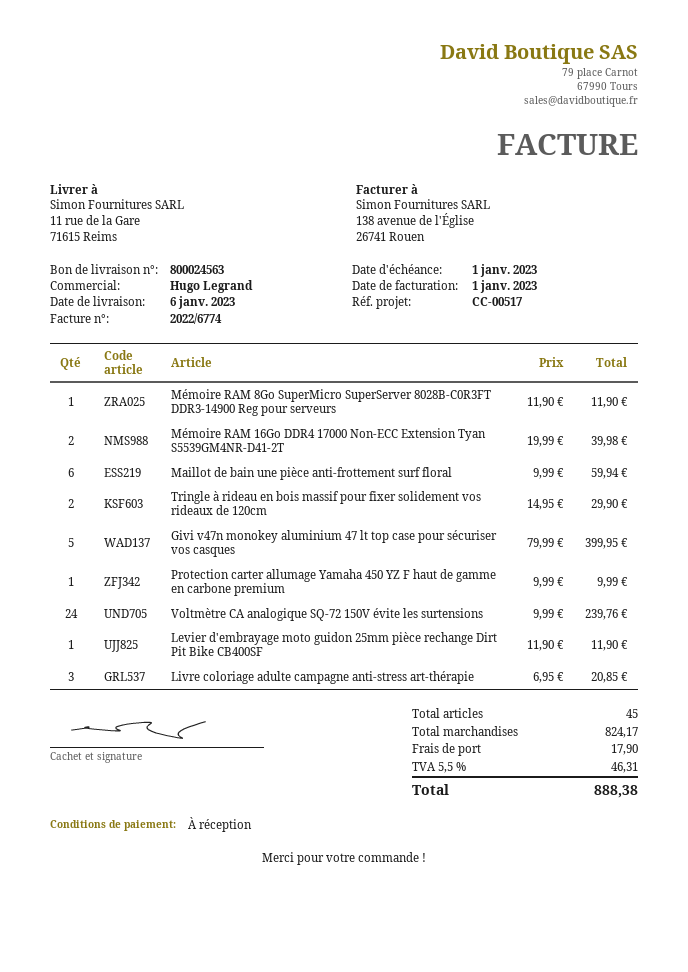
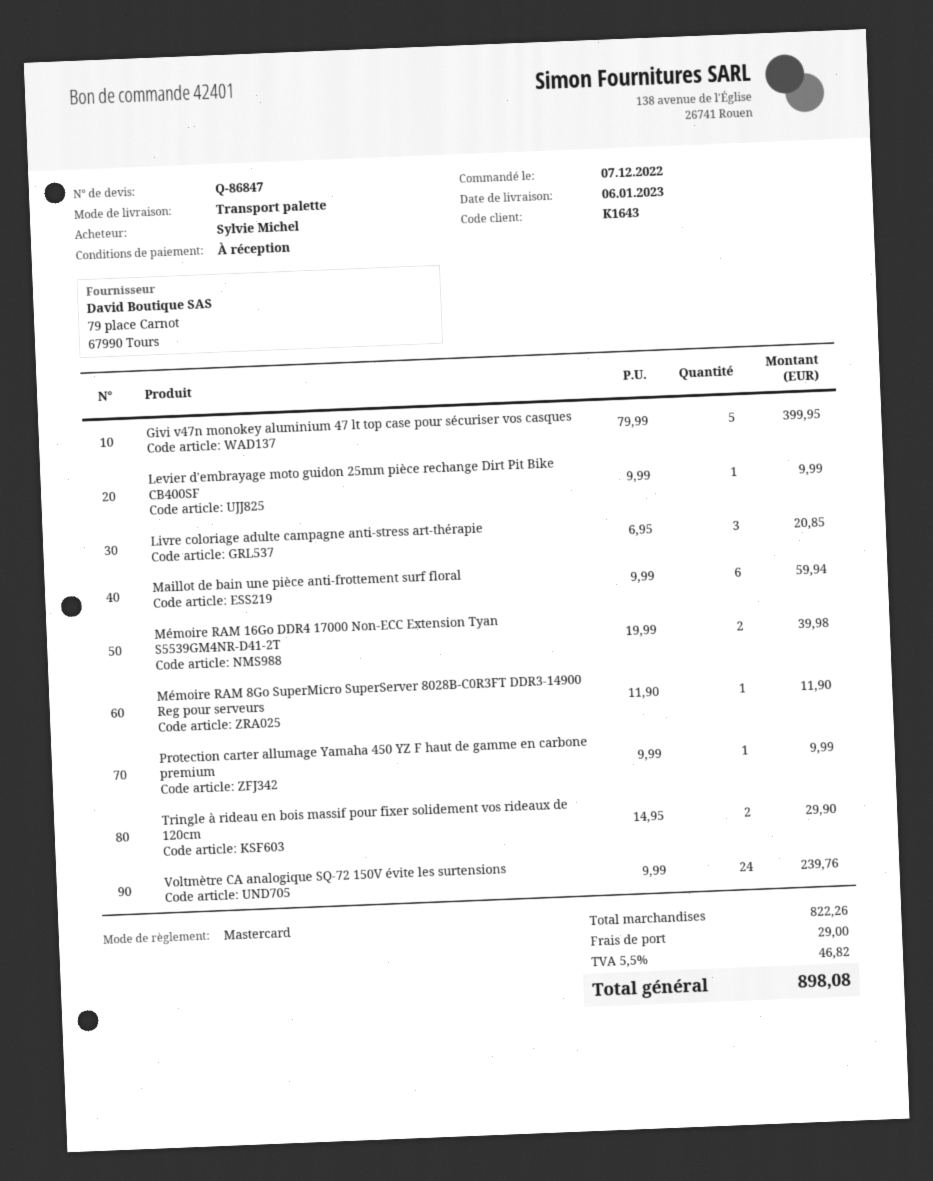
Levier d'embrayage moto guidon 25mm pièce rechange Dirt Pit Bike CB400SF: 1 x 11.90 = 11.90 -> 1 x 9.99 = 9.99
subtotal: 824.17 -> 822.26
shipping: 17.90 -> 29.00
tax: 5.5% = 46.31 -> 5.5% = 46.82
total: 888.38 -> 898.08

